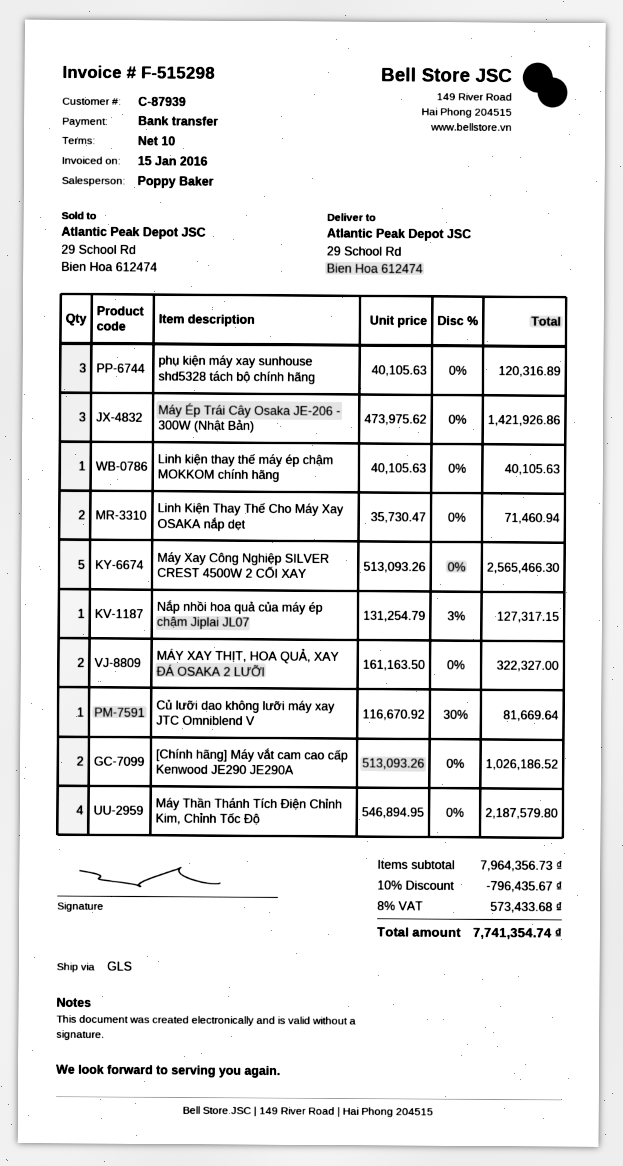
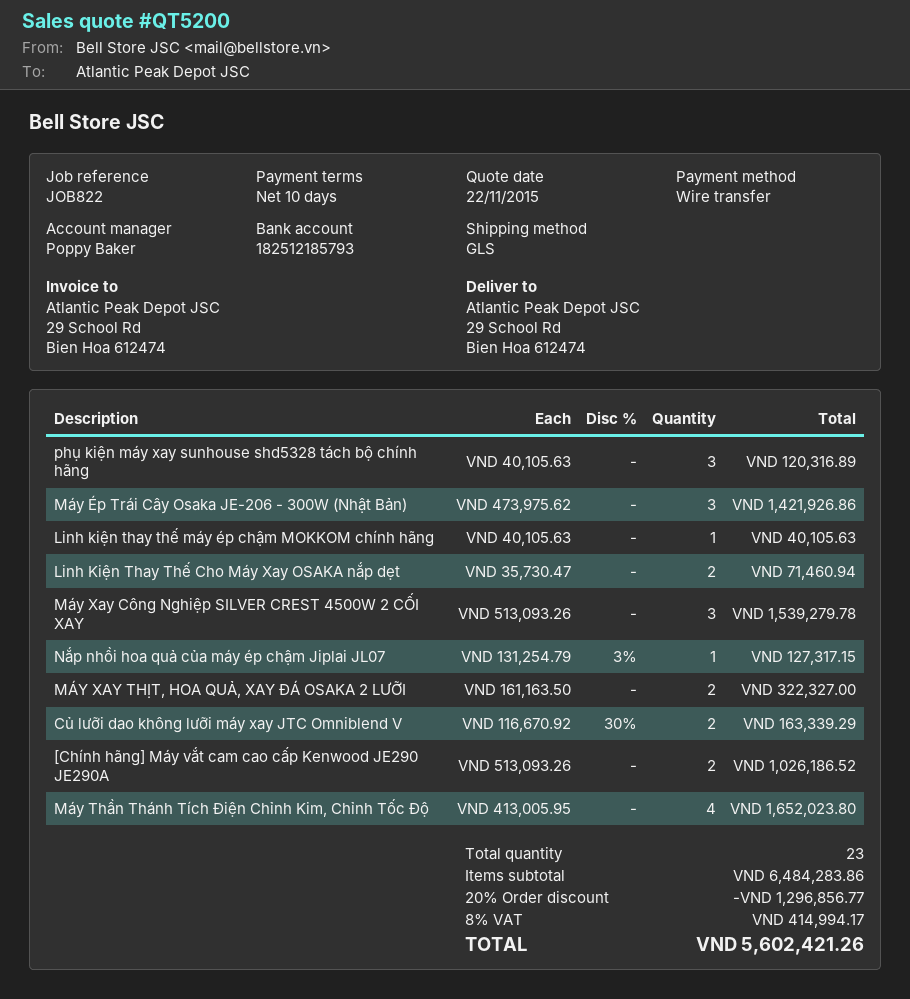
Máy Xay Công Nghiệp SILVER CREST 4500W 2 CỐI XAY: 5 x 513093.26 = 2565466.30 -> 3 x 513093.26 = 1539279.78
Củ lưỡi dao không lưỡi máy xay JTC Omniblend V: 1 x 116670.92 - 30% = 81669.64 -> 2 x 116670.92 - 30% = 163339.29
Máy Thần Thánh Tích Điện Chỉnh Kim, Chỉnh Tốc Độ: 4 x 546894.95 = 2187579.80 -> 4 x 413005.95 = 1652023.80
subtotal: 7964356.73 -> 6484283.86
discount: 10% = 796435.67 -> 20% = 1296856.77
tax: 8% = 573433.68 -> 8% = 414994.17
total: 7741354.74 -> 5602421.26

